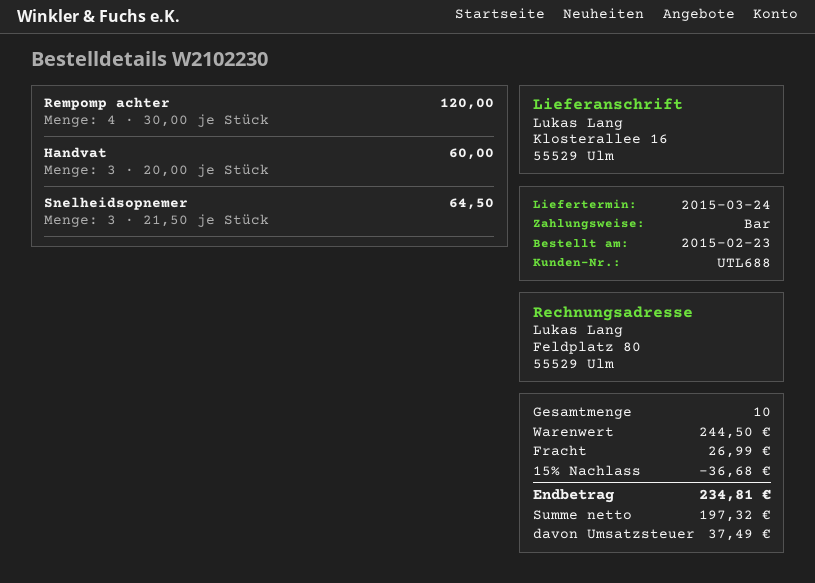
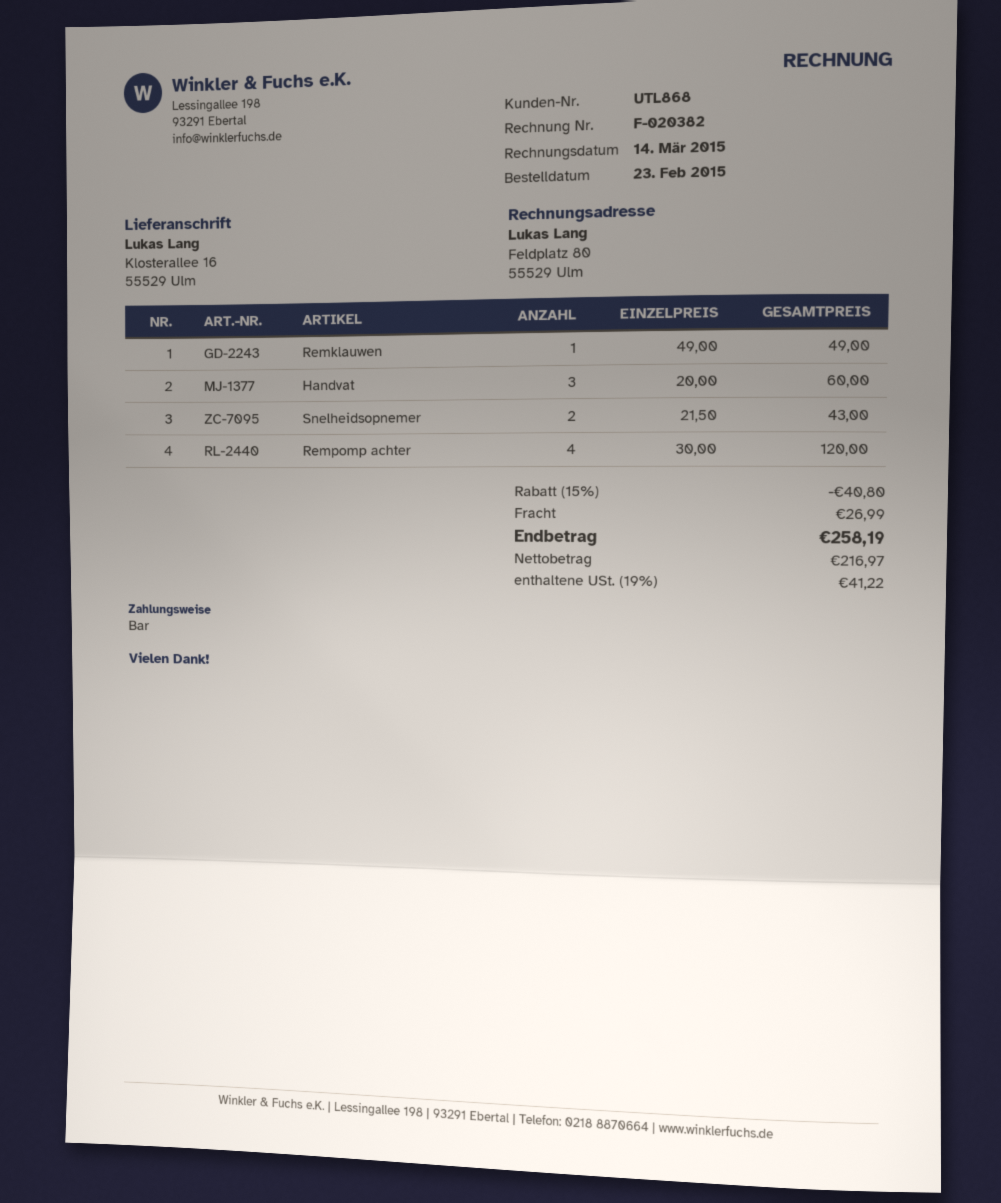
customer number: UTL688 -> UTL868
Snelheidsopnemer: 3 x 21.50 = 64.50 -> 2 x 21.50 = 43.00
Remklauwen: none -> 1 x 49.00 = 49.00
discount: 15% = 36.68 -> 15% = 40.80
net: 197.32 -> 216.97
tax: 37.49 -> 41.22
total: 234.81 -> 258.19

